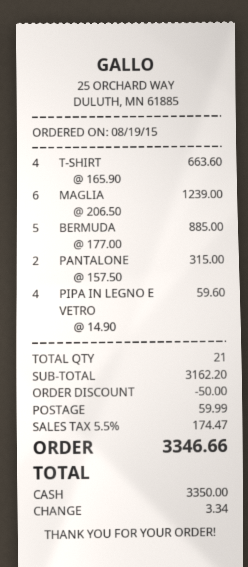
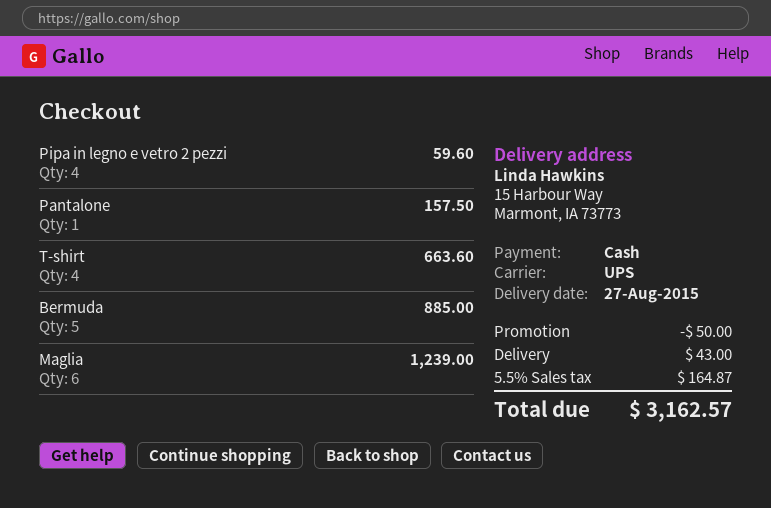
PANTALONE: 2 for 315.00 -> 1 for 157.50
shipping: 59.99 -> 43.00
tax: 5.5% = 174.47 -> 5.5% = 164.87
total: 3346.66 -> 3162.57

